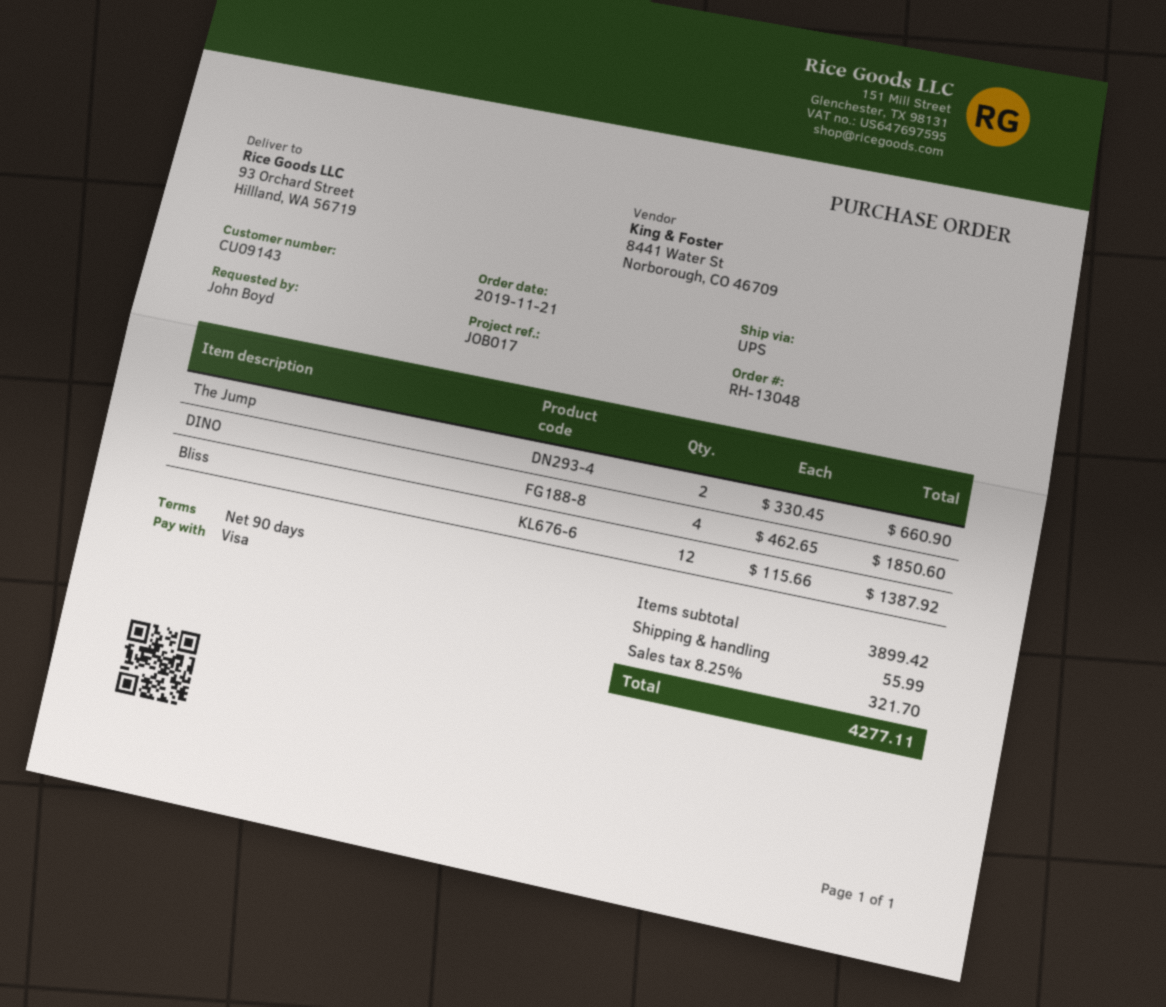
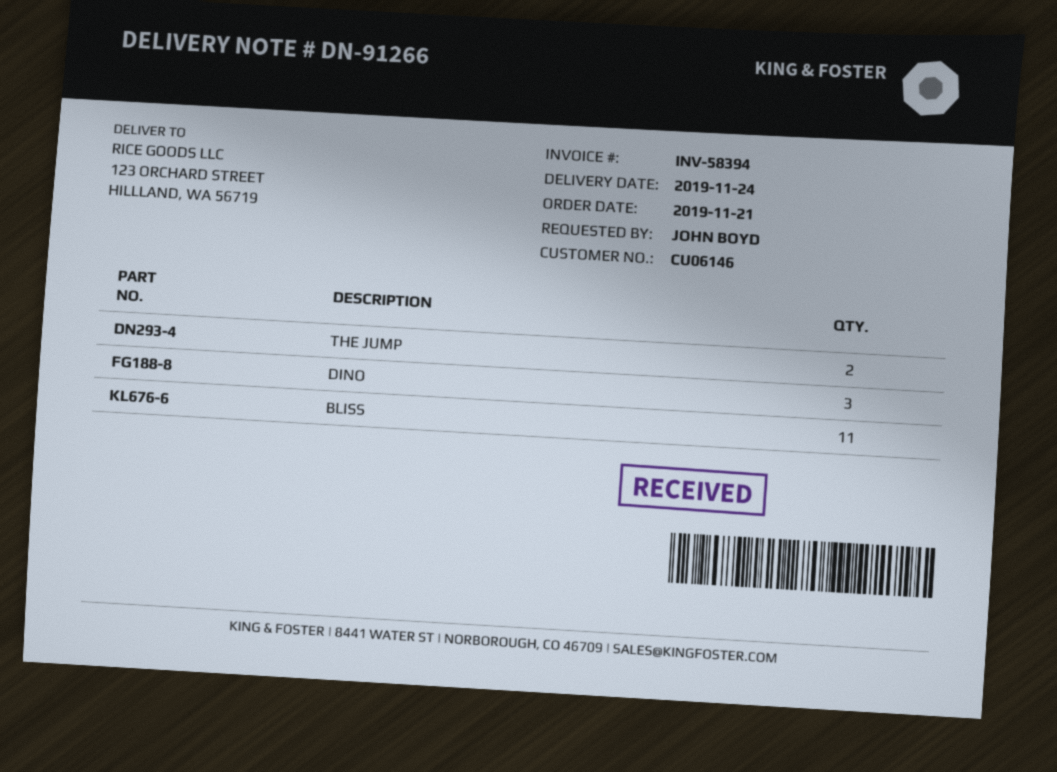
customer number: CU09143 -> CU06146
ship to: 93 Orchard Street, Hillland, WA 56719 -> 123 ORCHARD STREET, HILLLAND, WA 56719
DINO: 4 -> 3
Bliss: 12 -> 11

